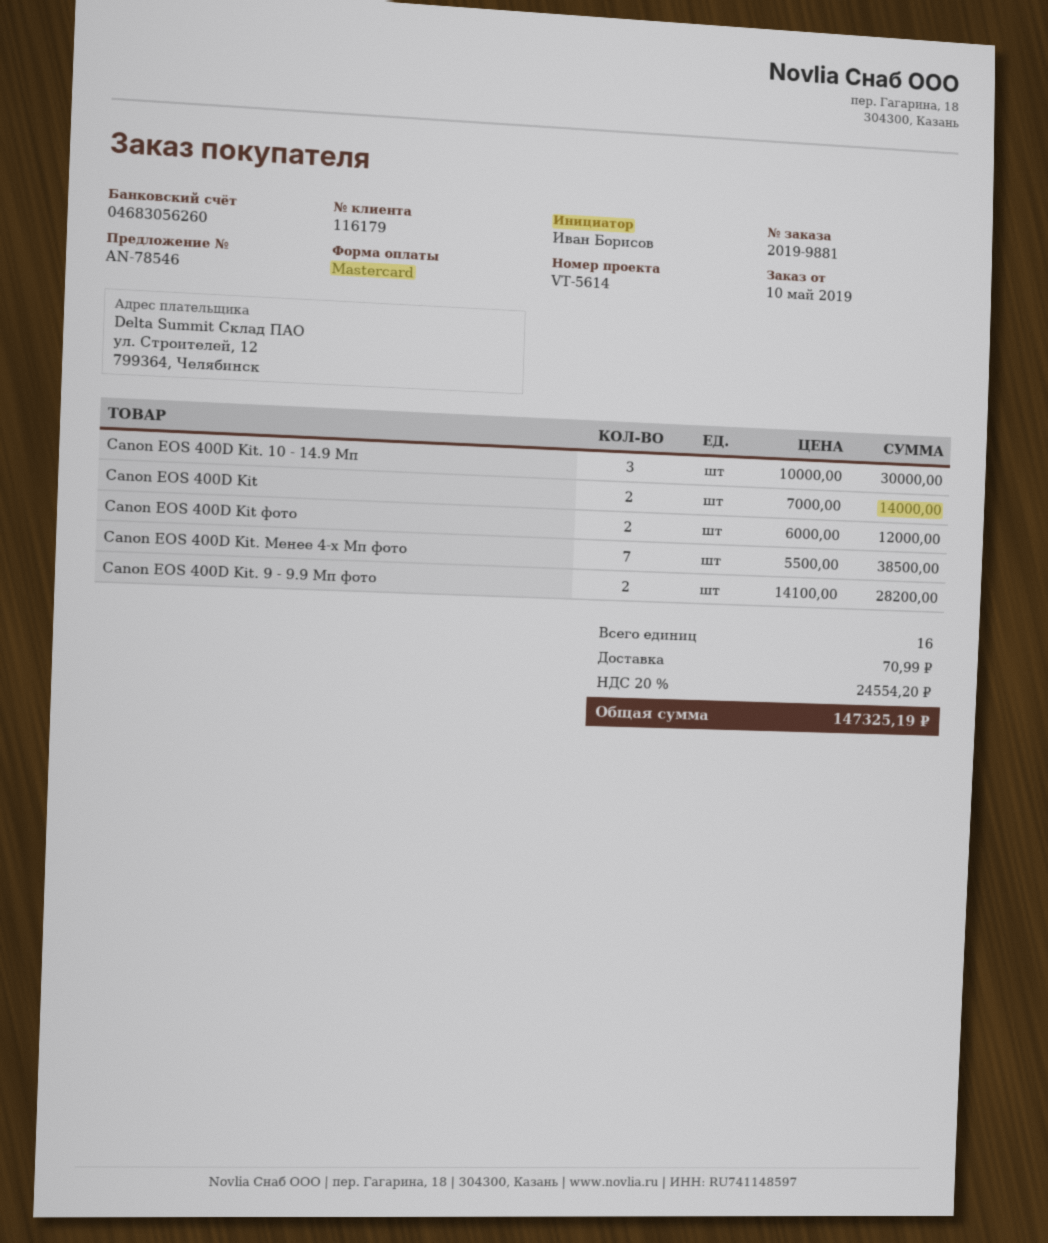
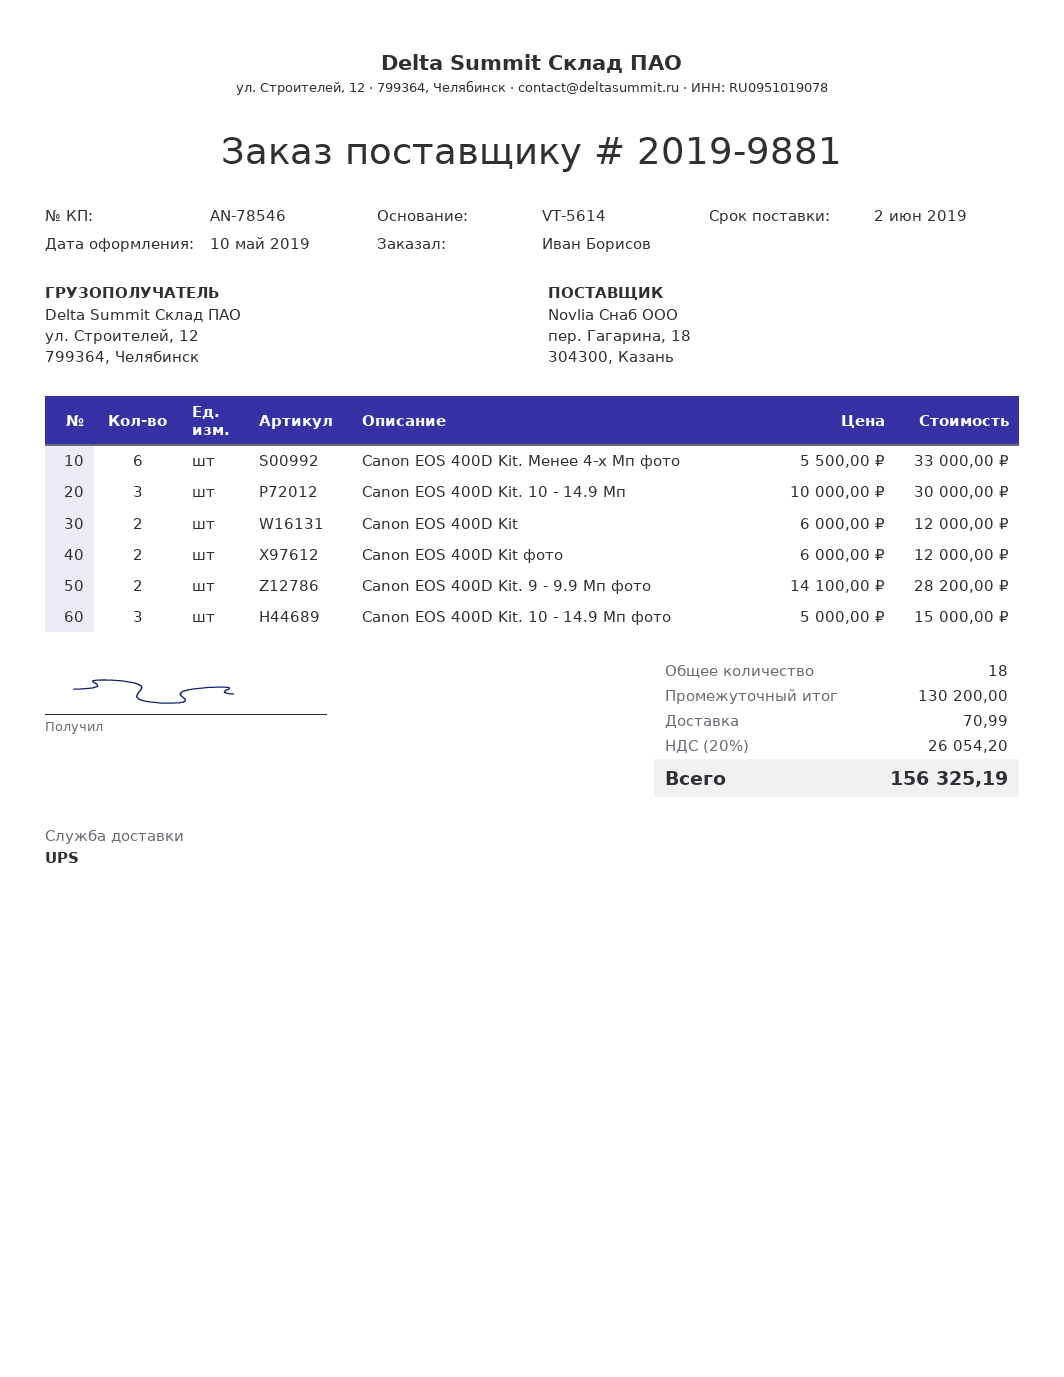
Canon EOS 400D Kit: 2 x 7000.00 = 14000.00 -> 2 x 6000.00 = 12000.00
Canon EOS 400D Kit. Менее 4-х Мп фото: 7 x 5500.00 = 38500.00 -> 6 x 5500.00 = 33000.00
Canon EOS 400D Kit. 10 - 14.9 Мп фото: none -> 3 x 5000.00 = 15000.00
total quantity: 16 -> 18
tax: 20% = 24554.20 -> 20% = 26054.20
total: 147325.19 -> 156325.19

